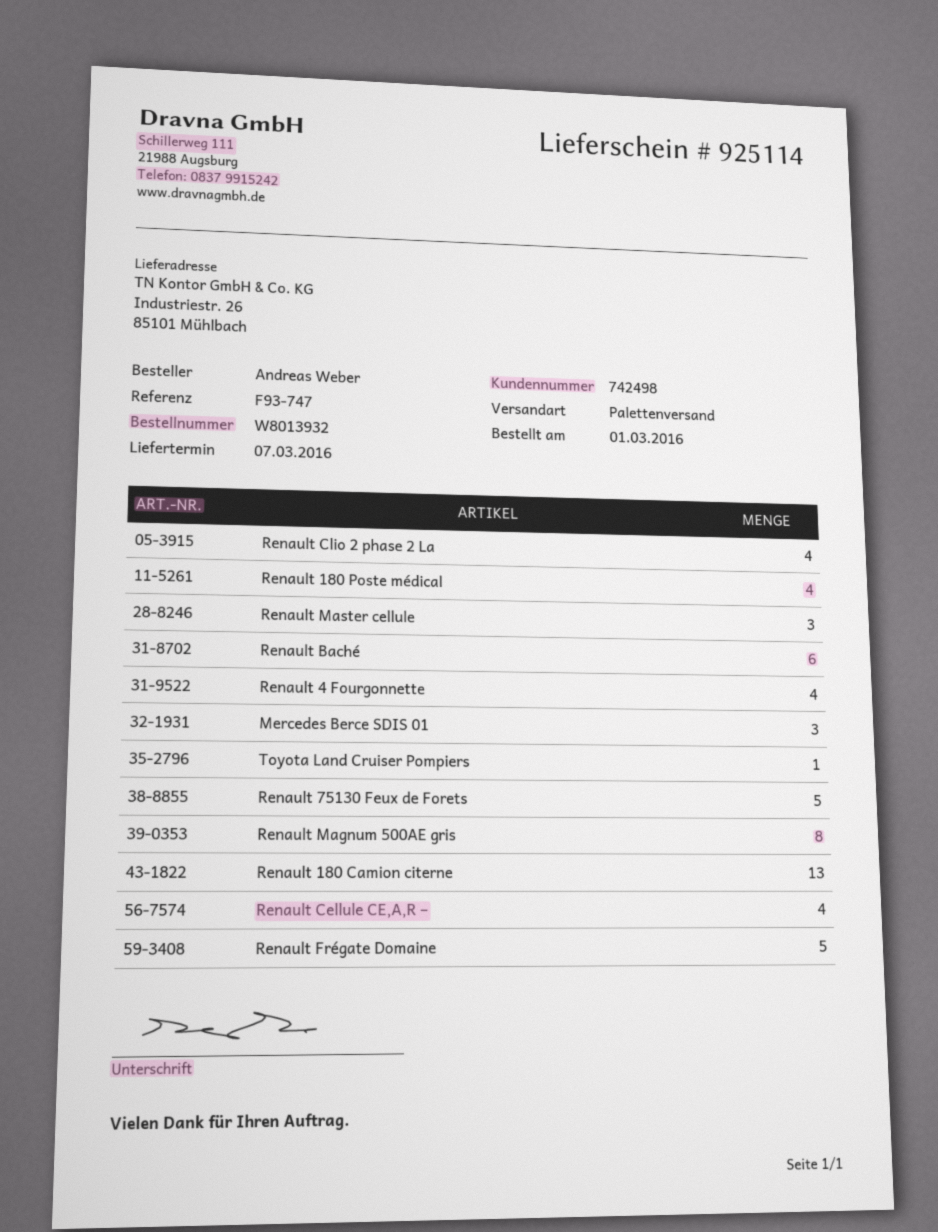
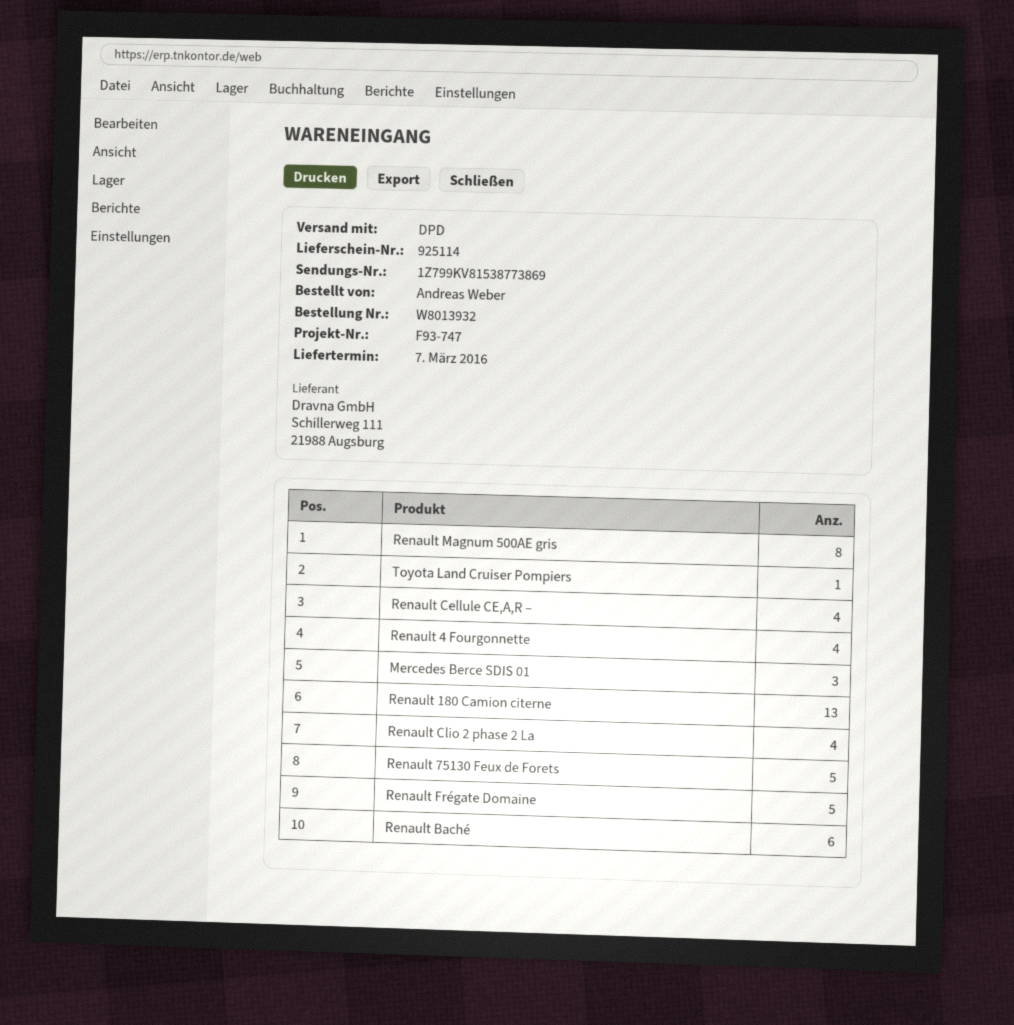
shipping method: pallet freight -> DPD
Renault 180 Poste médical: 4 -> none
Renault Master cellule: 3 -> none

